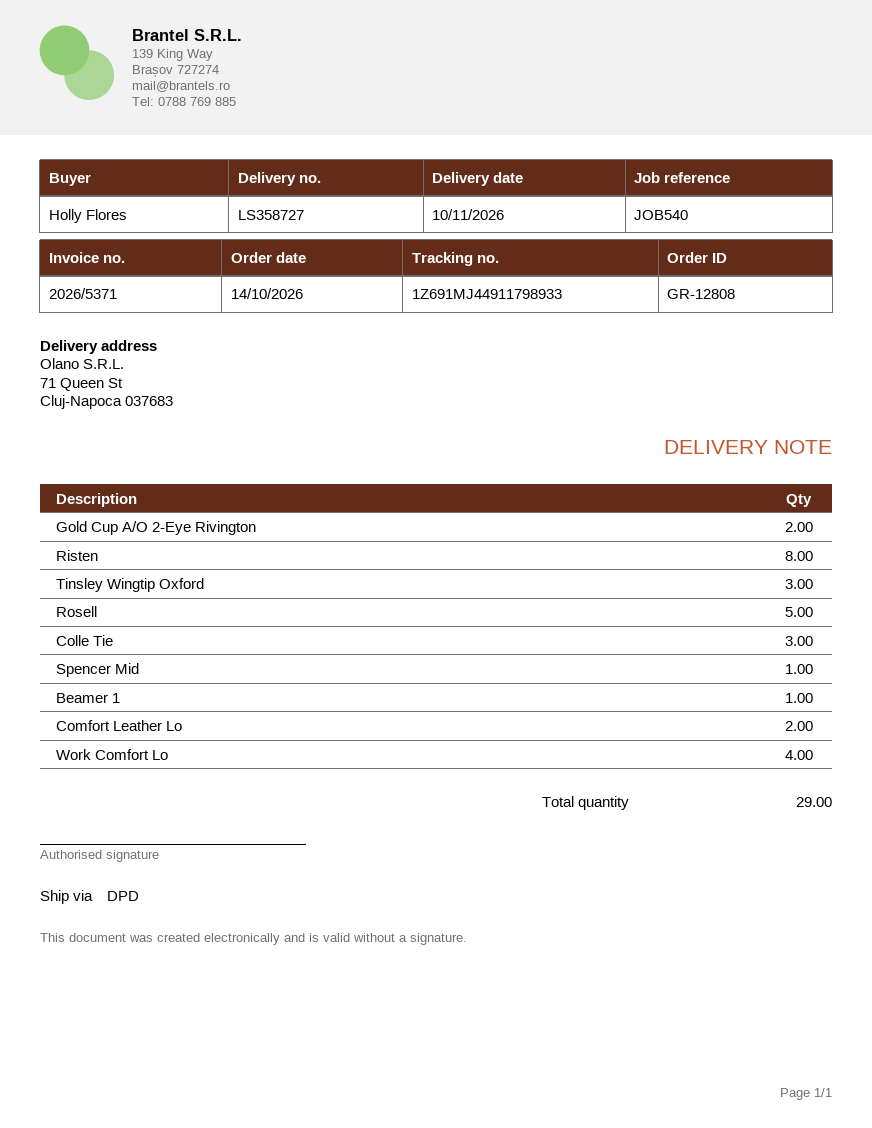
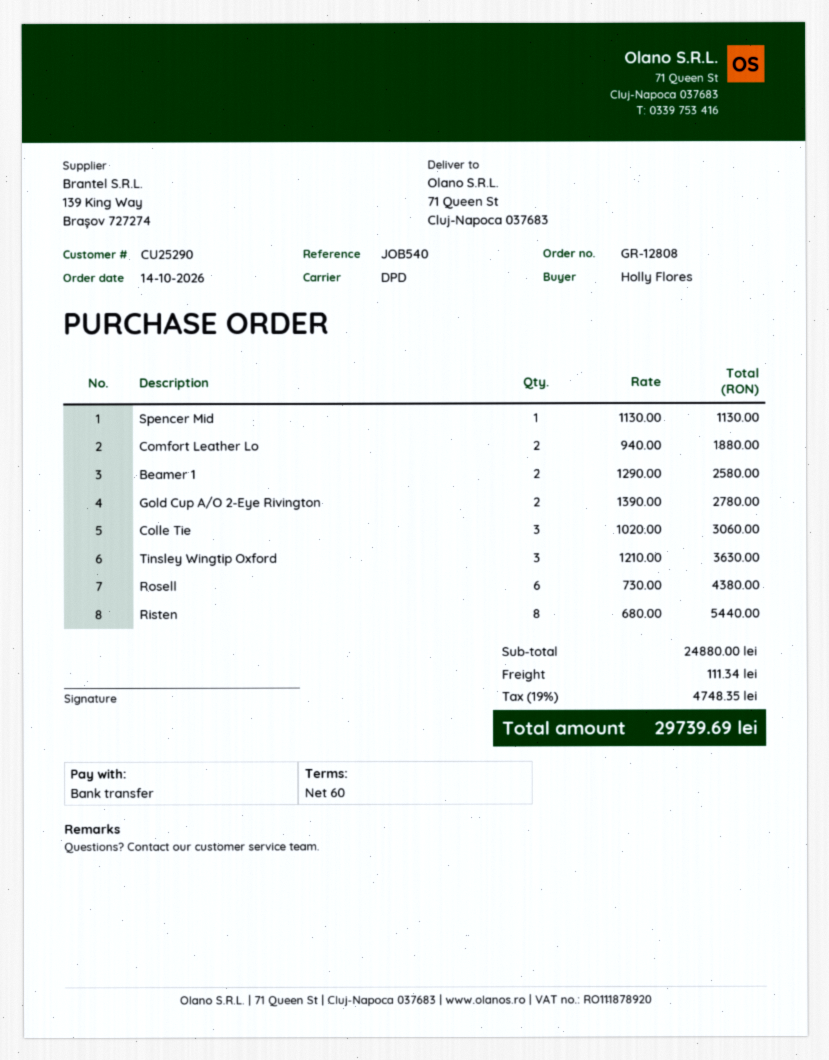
Rosell: 5 -> 6
Beamer 1: 1 -> 2
Work Comfort Lo: 4 -> none

